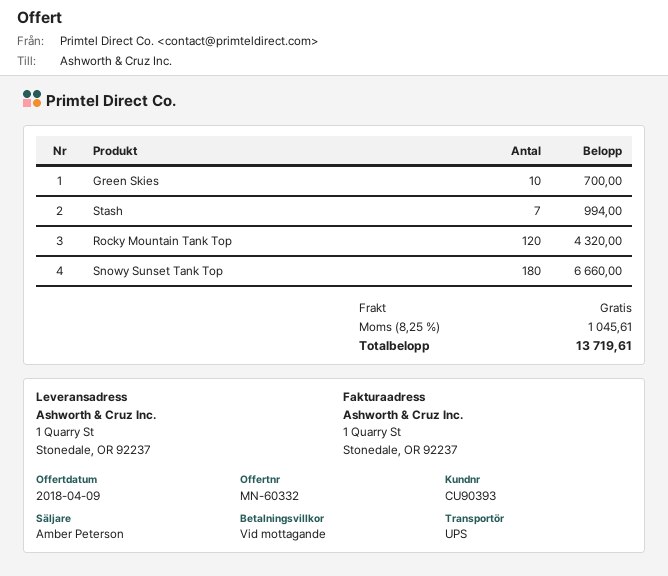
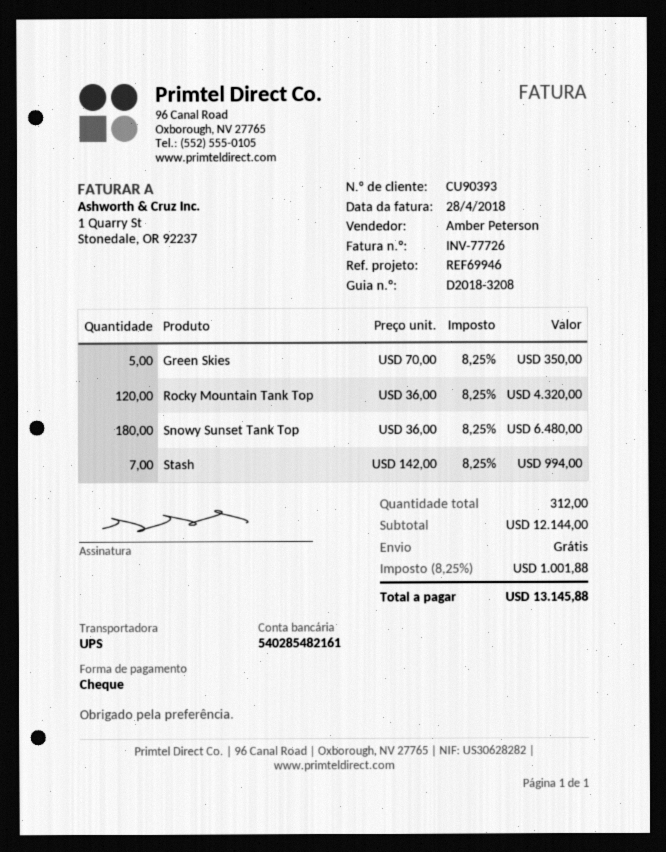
Green Skies: 10 for 700.00 -> 5 for 350.00
Snowy Sunset Tank Top: 180 for 6660.00 -> 180 for 6480.00
tax: 8.25% = 1045.61 -> 8.25% = 1001.88
total: 13719.61 -> 13145.88

